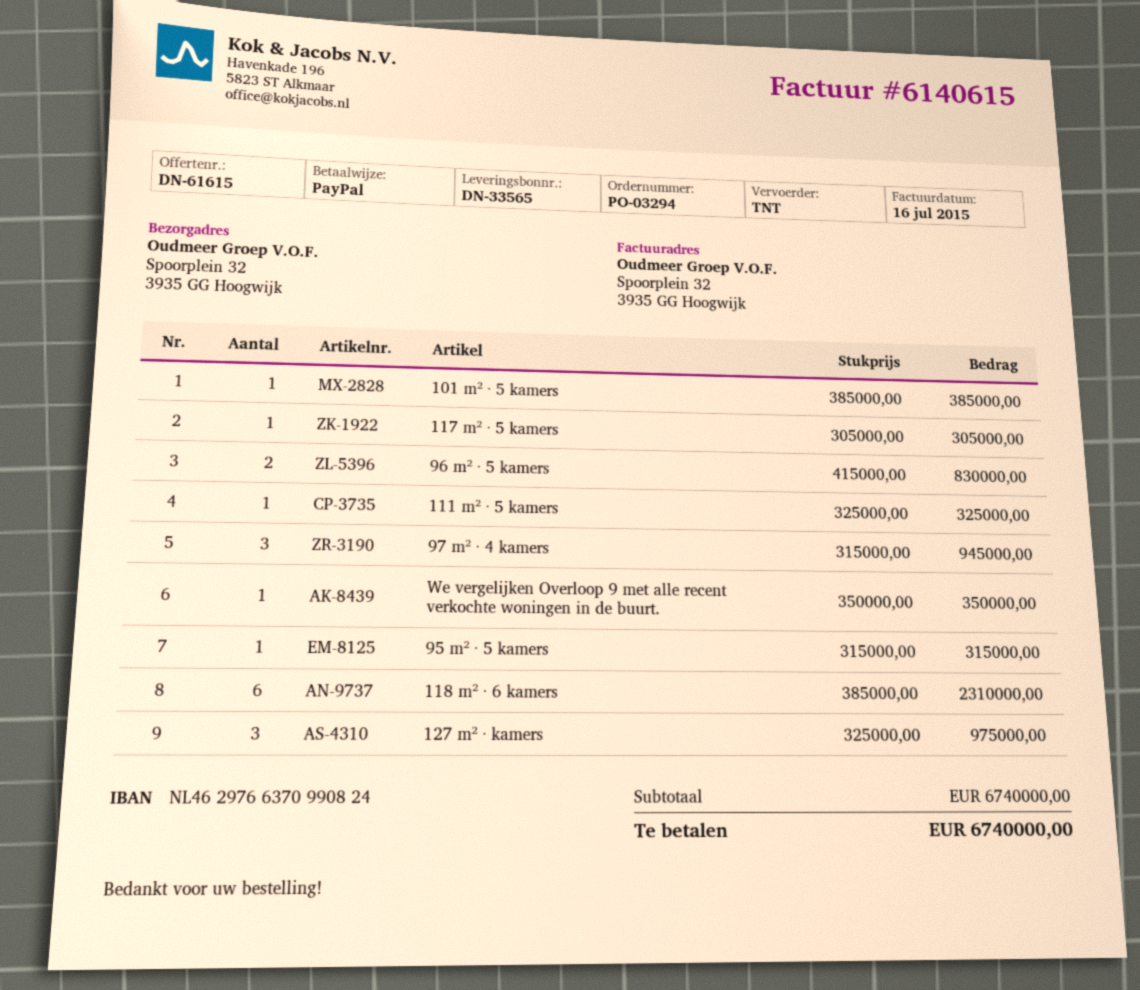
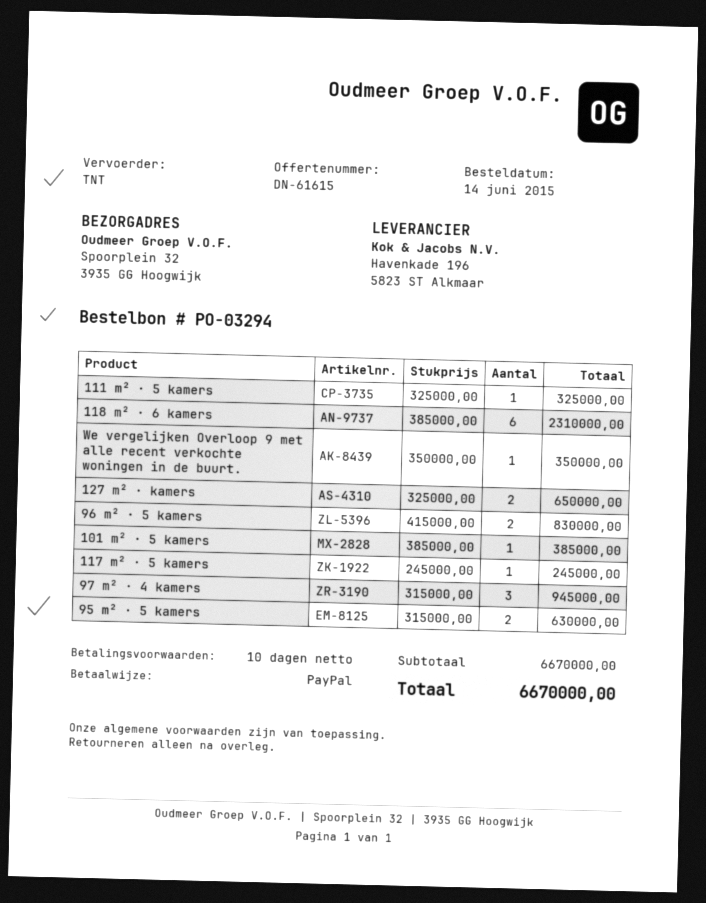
117 m² · 5 kamers: 1 x 305000.00 = 305000.00 -> 1 x 245000.00 = 245000.00
95 m² · 5 kamers: 1 x 315000.00 = 315000.00 -> 2 x 315000.00 = 630000.00
127 m² · kamers: 3 x 325000.00 = 975000.00 -> 2 x 325000.00 = 650000.00
subtotal: 6740000.00 -> 6670000.00
total: 6740000.00 -> 6670000.00

